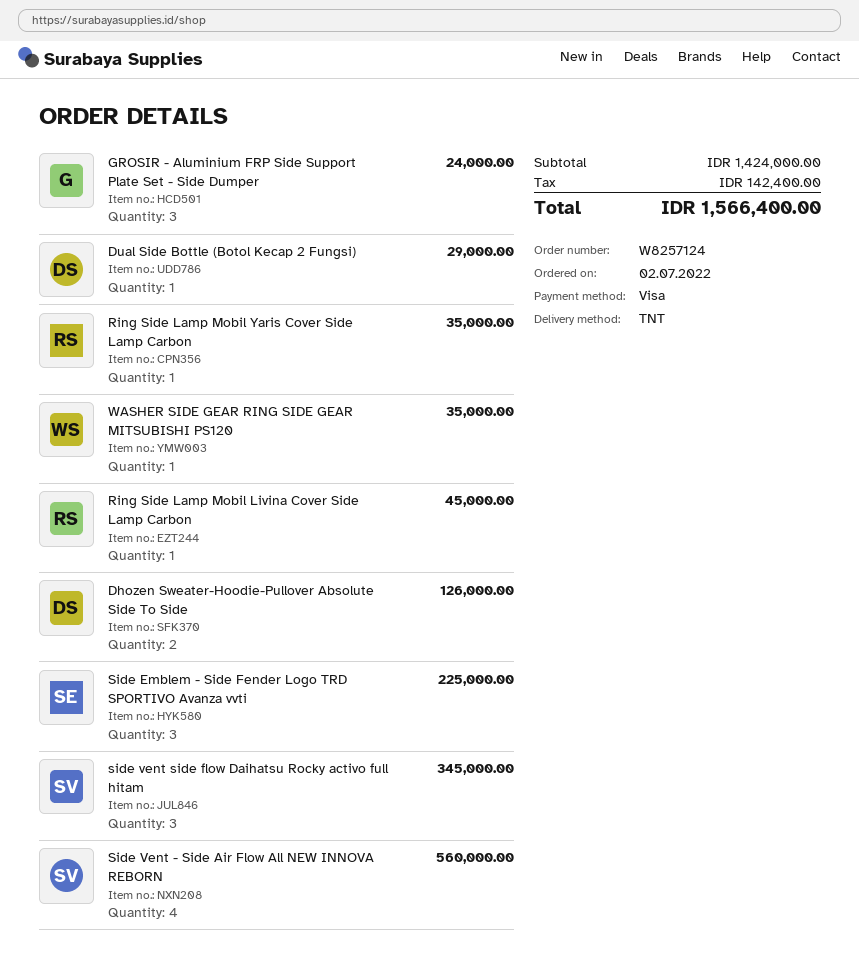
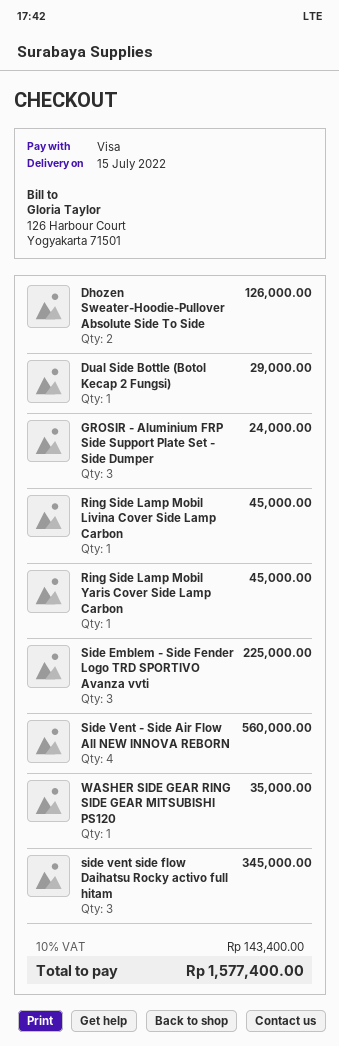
Ring Side Lamp Mobil Yaris Cover Side Lamp Carbon: 1 for 35000.00 -> 1 for 45000.00
tax: 142400.00 -> 143400.00
total: 1566400.00 -> 1577400.00

